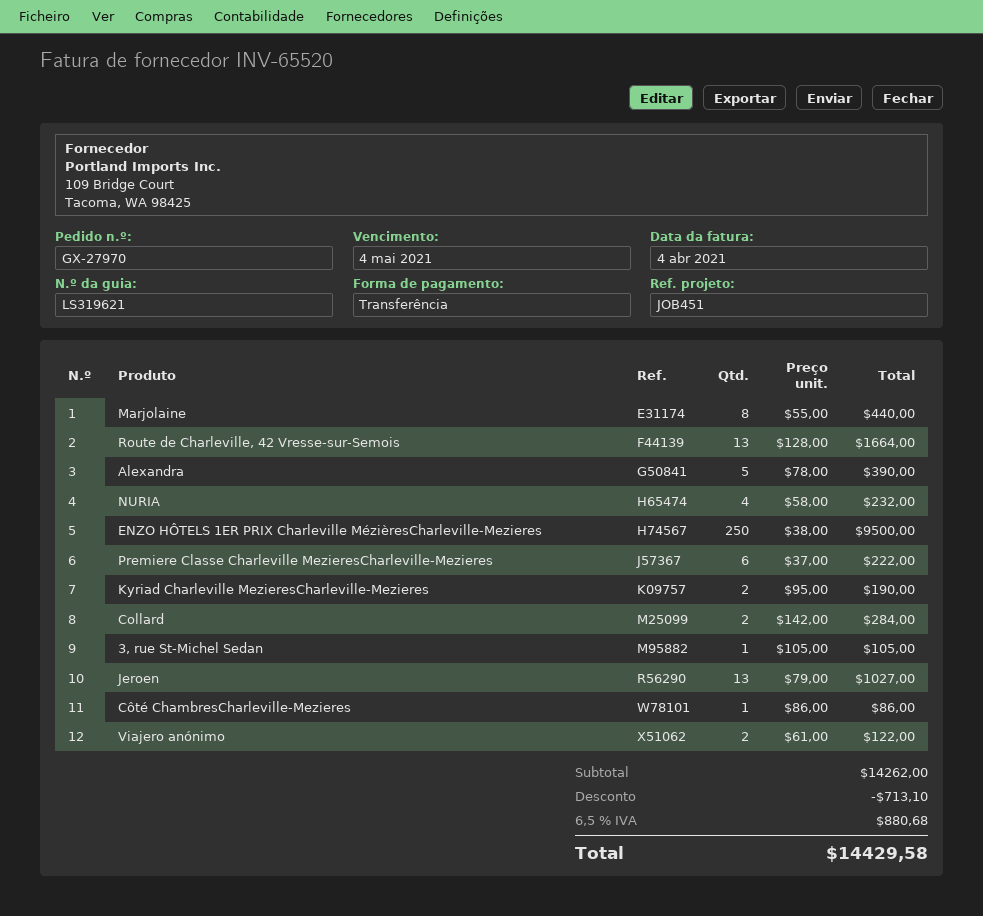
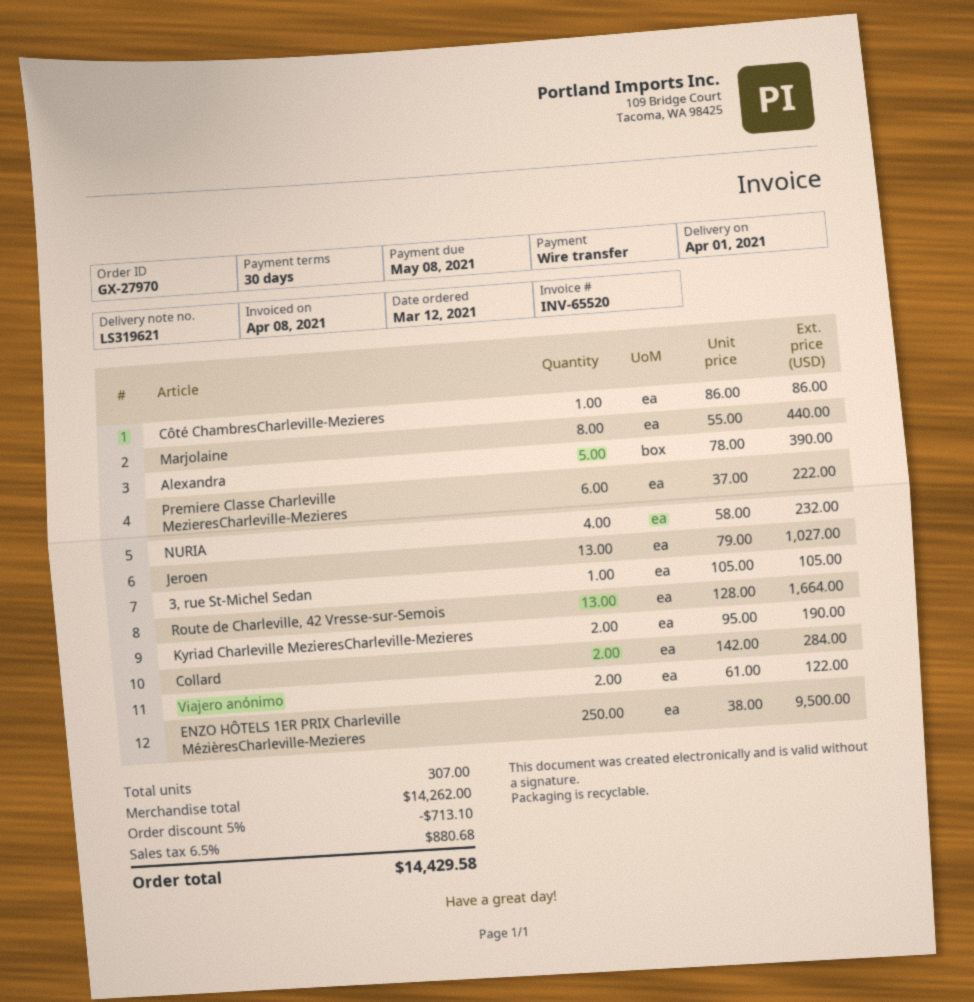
invoice date: 2021-04-04 -> 2021-04-08
due date: 2021-05-04 -> 2021-05-08

